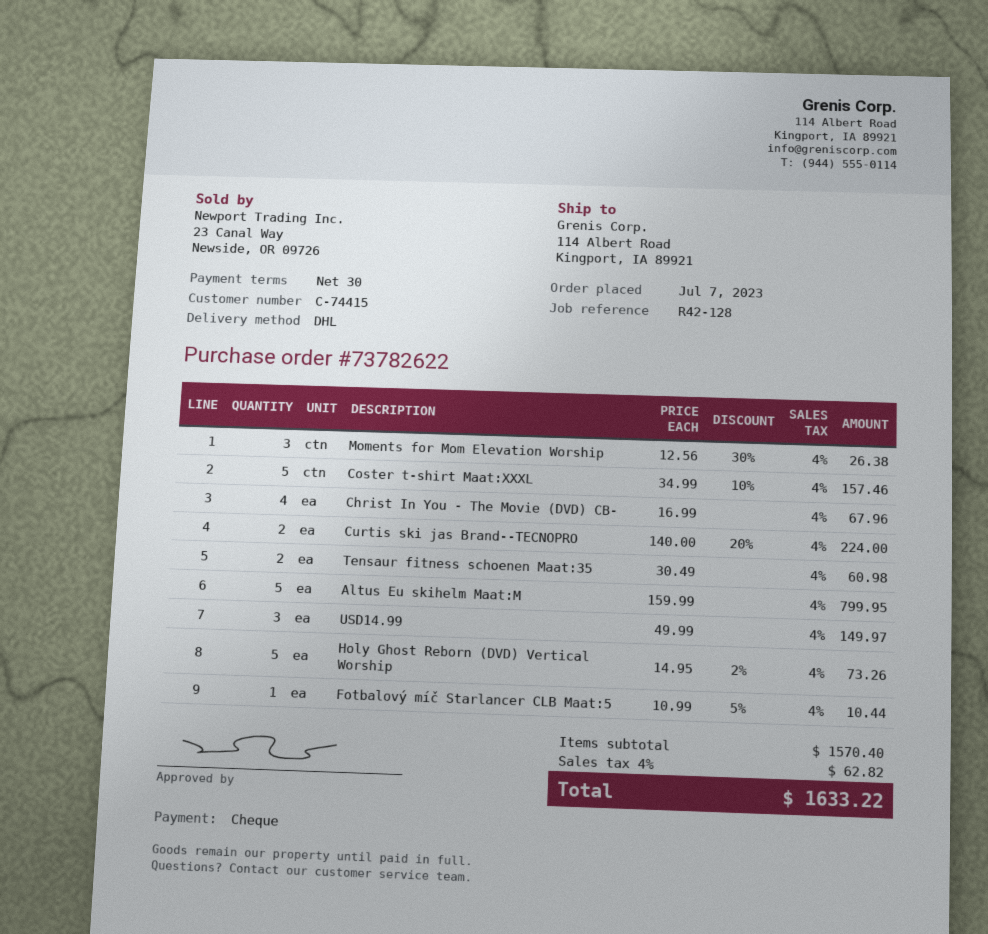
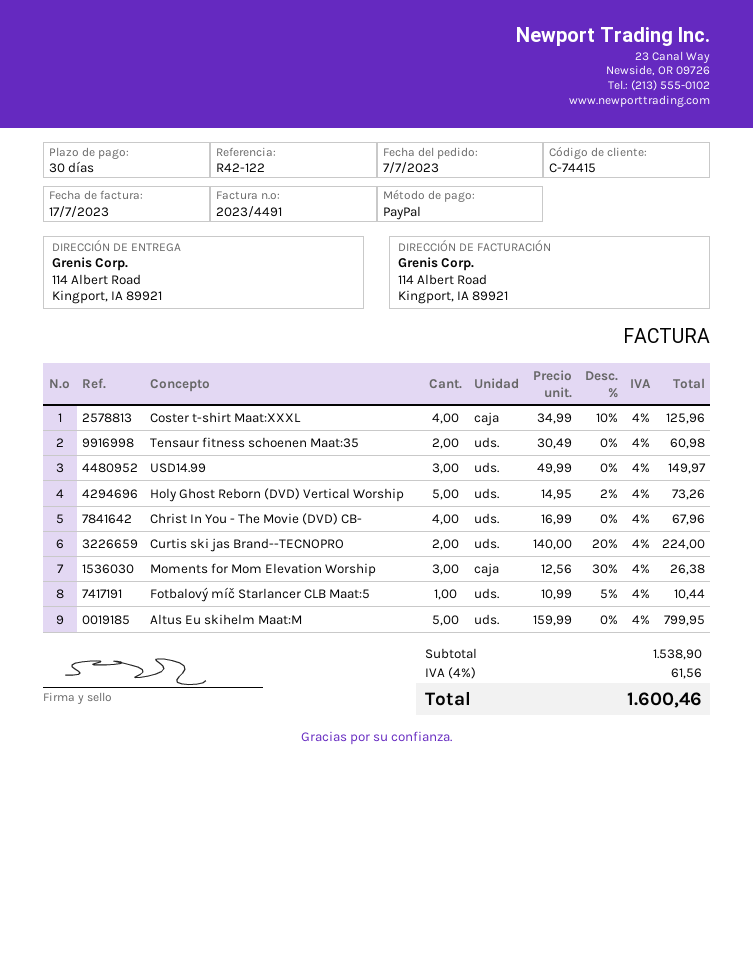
reference: R42-128 -> R42-122
payment method: cheque -> PayPal
Coster t-shirt Maat:XXXL: 5 x 34.99 - 10% = 157.46 -> 4 x 34.99 - 10% = 125.96
subtotal: 1570.40 -> 1538.90
tax: 4% = 62.82 -> 4% = 61.56
total: 1633.22 -> 1600.46

